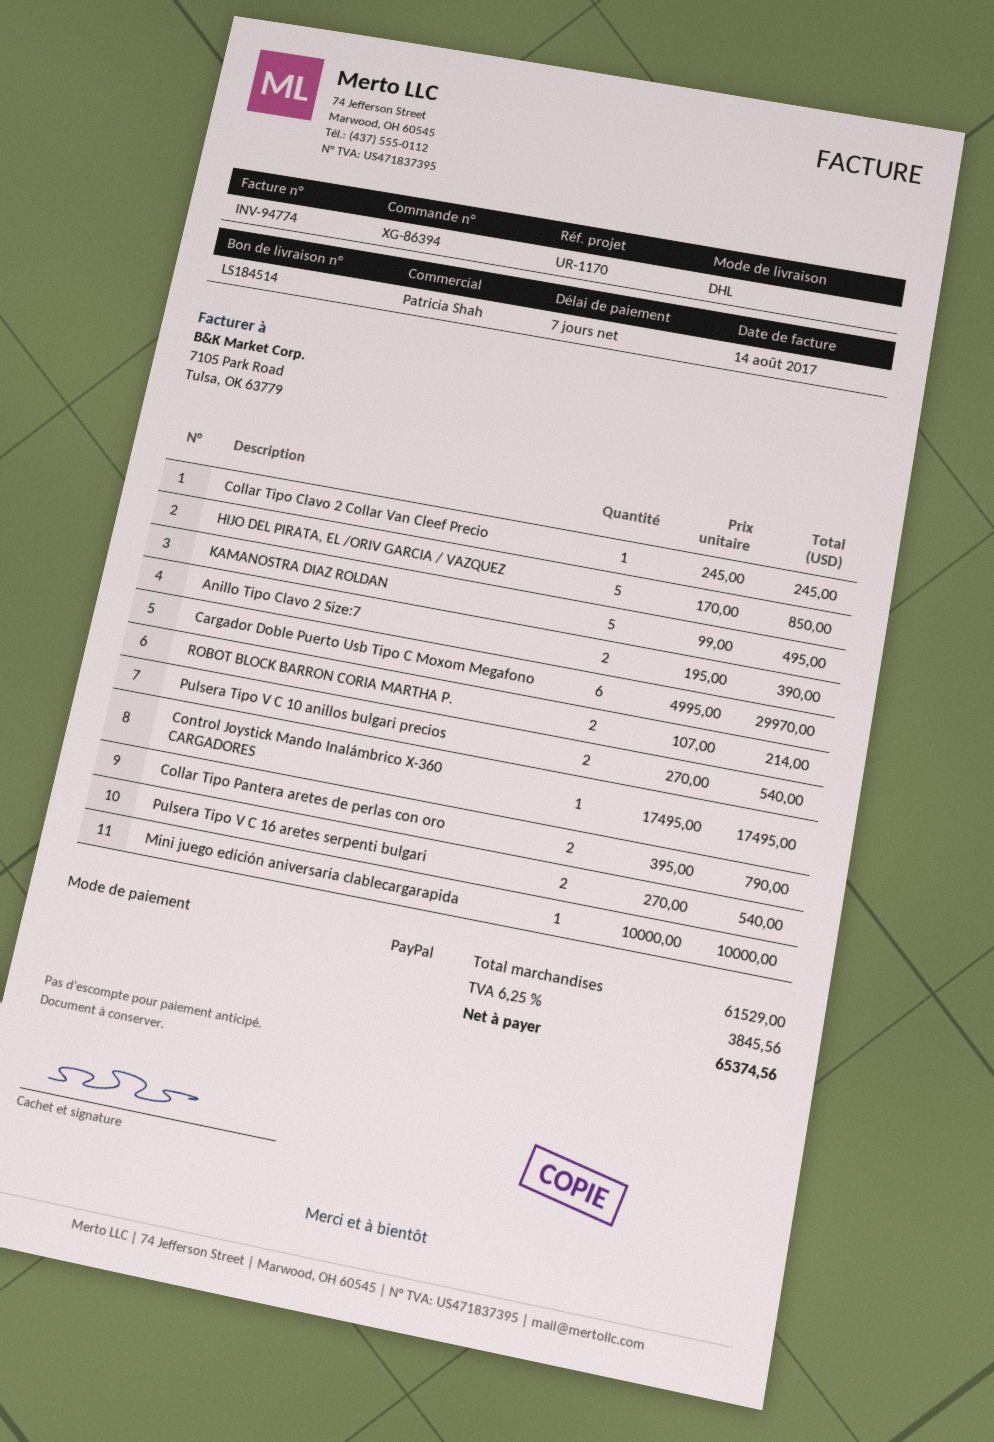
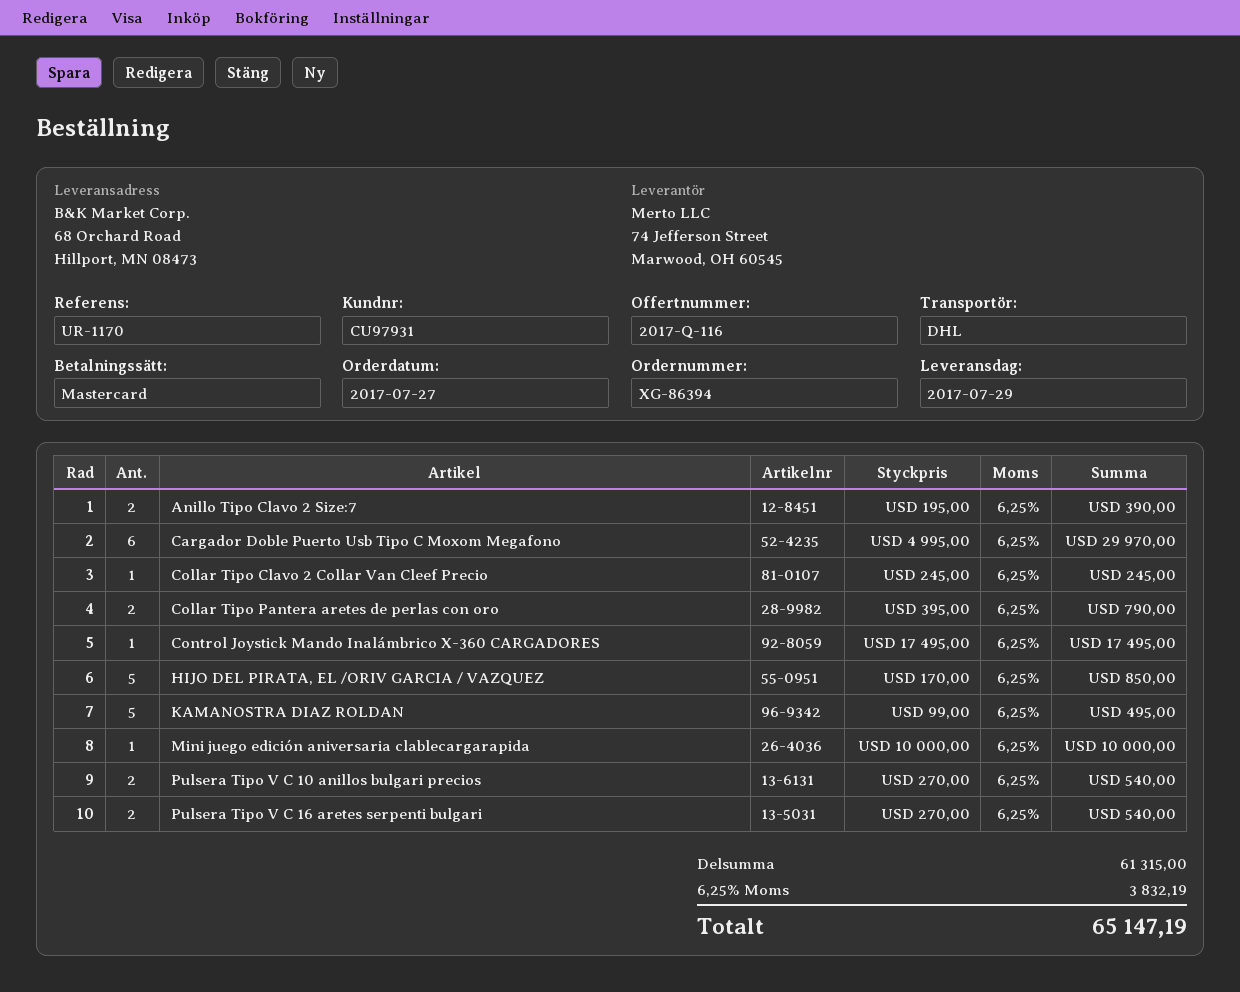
payment method: PayPal -> Mastercard
ROBOT BLOCK BARRON CORIA MARTHA P.: 2 x 107.00 = 214.00 -> none
subtotal: 61529.00 -> 61315.00
tax: 6.25% = 3845.56 -> 6.25% = 3832.19
total: 65374.56 -> 65147.19

